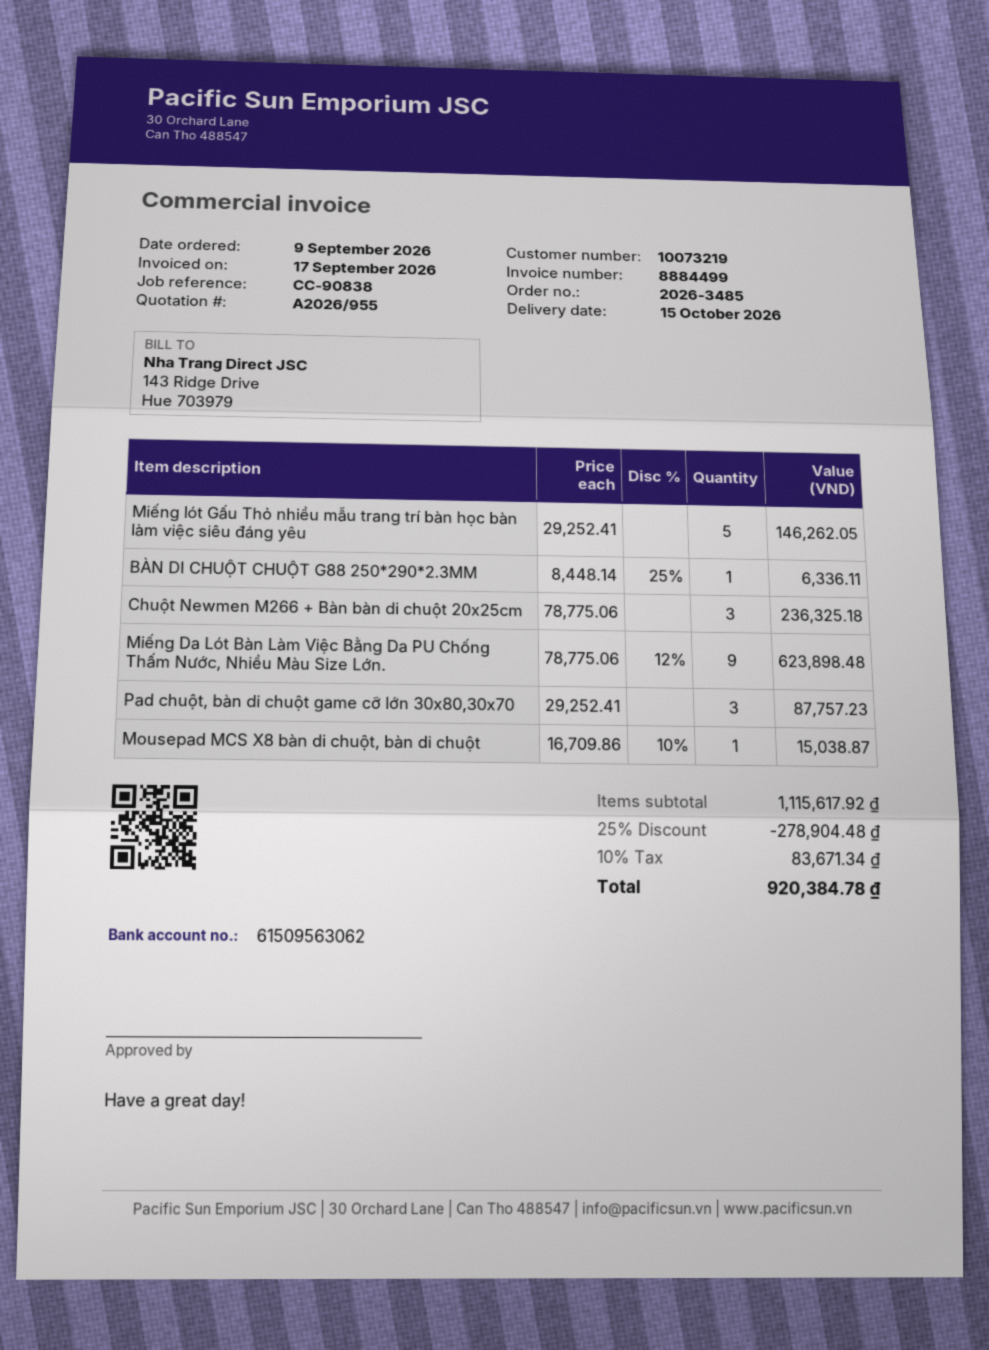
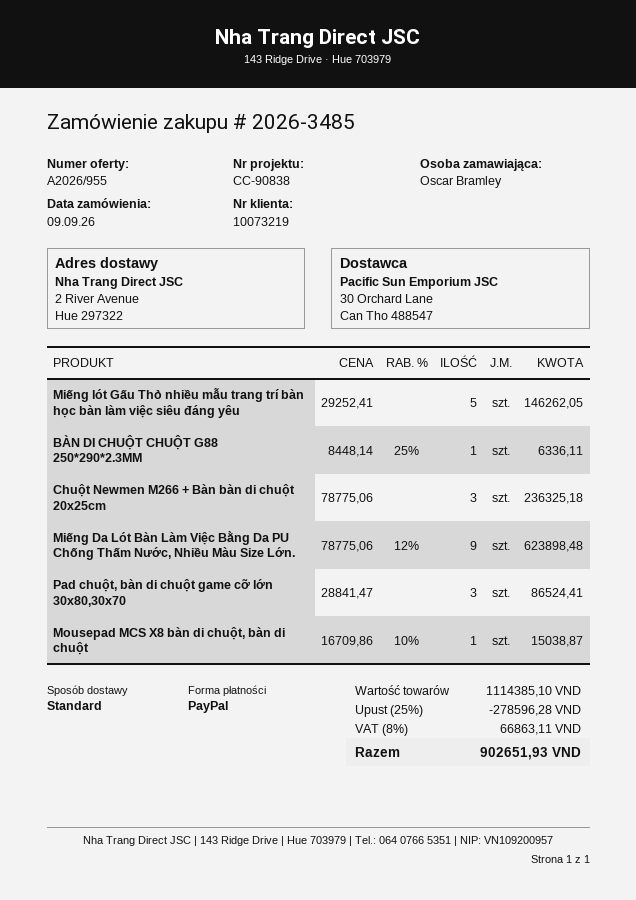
Pad chuột, bàn di chuột game cỡ lớn 30x80,30x70: 3 x 29252.41 = 87757.23 -> 3 x 28841.47 = 86524.41
subtotal: 1115617.92 -> 1114385.10
discount: 25% = 278904.48 -> 25% = 278596.28
tax: 10% = 83671.34 -> 8% = 66863.11
total: 920384.78 -> 902651.93

